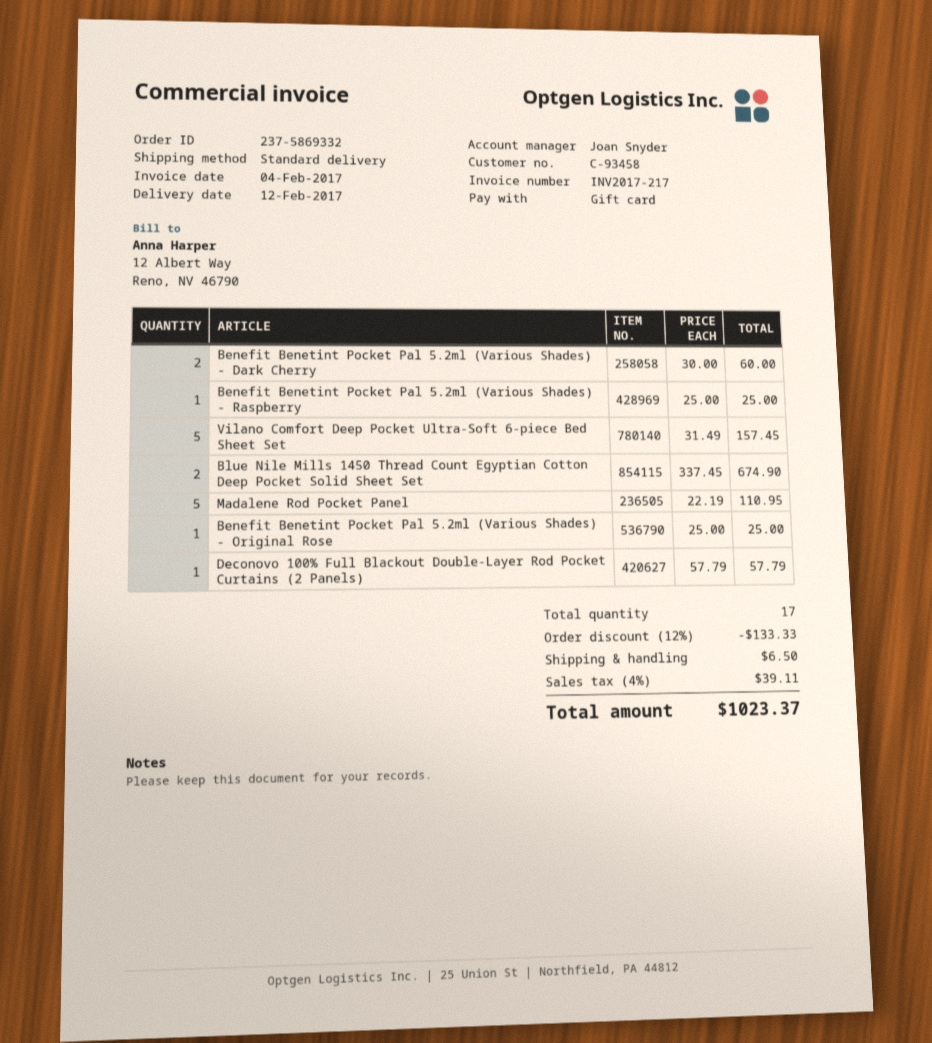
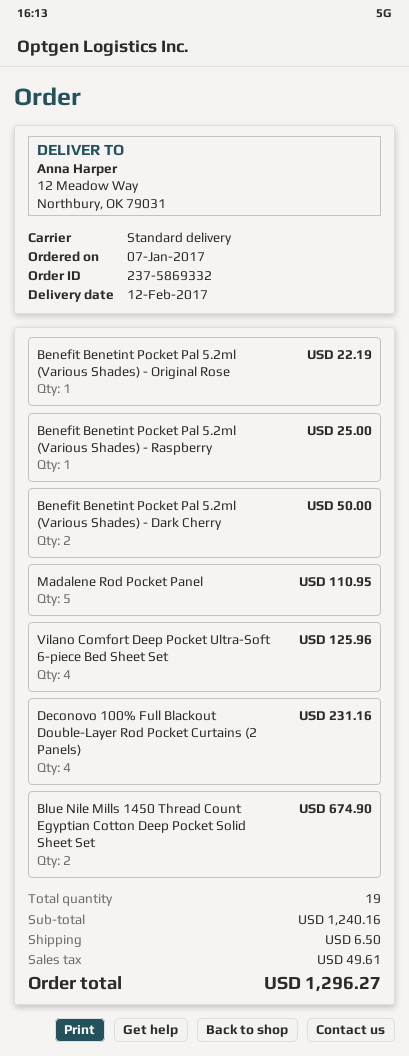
Benefit Benetint Pocket Pal 5.2ml (Various Shades) - Dark Cherry: 2 for 60.00 -> 2 for 50.00
Vilano Comfort Deep Pocket Ultra-Soft 6-piece Bed Sheet Set: 5 for 157.45 -> 4 for 125.96
Benefit Benetint Pocket Pal 5.2ml (Various Shades) - Original Rose: 1 for 25.00 -> 1 for 22.19
Deconovo 100% Full Blackout Double-Layer Rod Pocket Curtains (2 Panels): 1 for 57.79 -> 4 for 231.16
total quantity: 17 -> 19
discount: 12% = 133.33 -> none
tax: 39.11 -> 49.61
total: 1023.37 -> 1296.27

